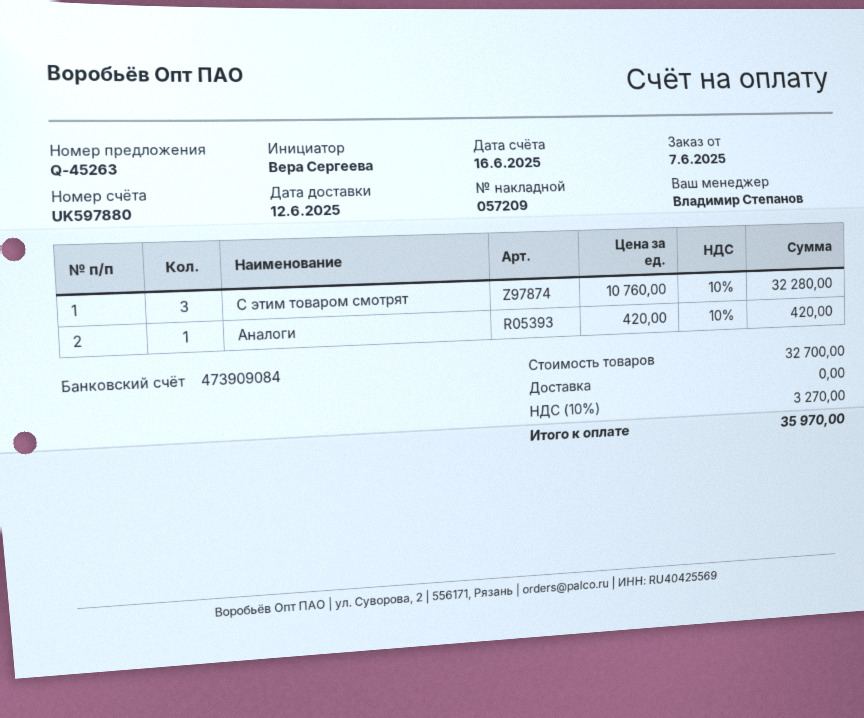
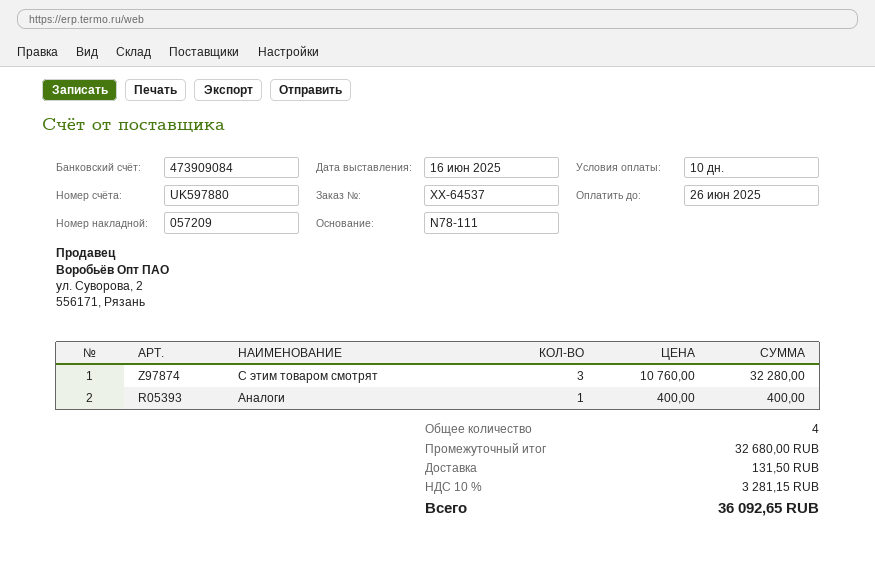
Аналоги: 1 x 420.00 = 420.00 -> 1 x 400.00 = 400.00
subtotal: 32700.00 -> 32680.00
shipping: 0.00 -> 131.50
tax: 10% = 3270.00 -> 10% = 3281.15
total: 35970.00 -> 36092.65

